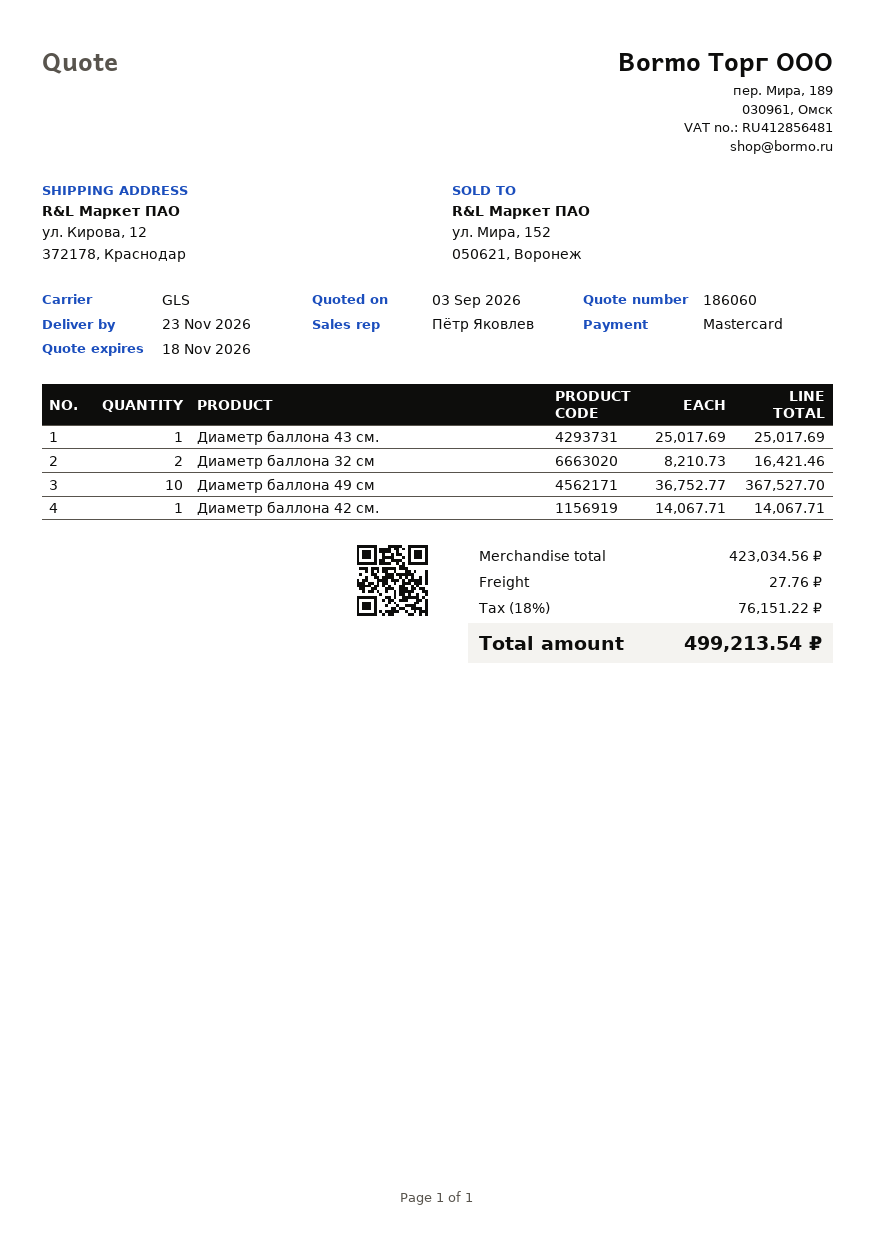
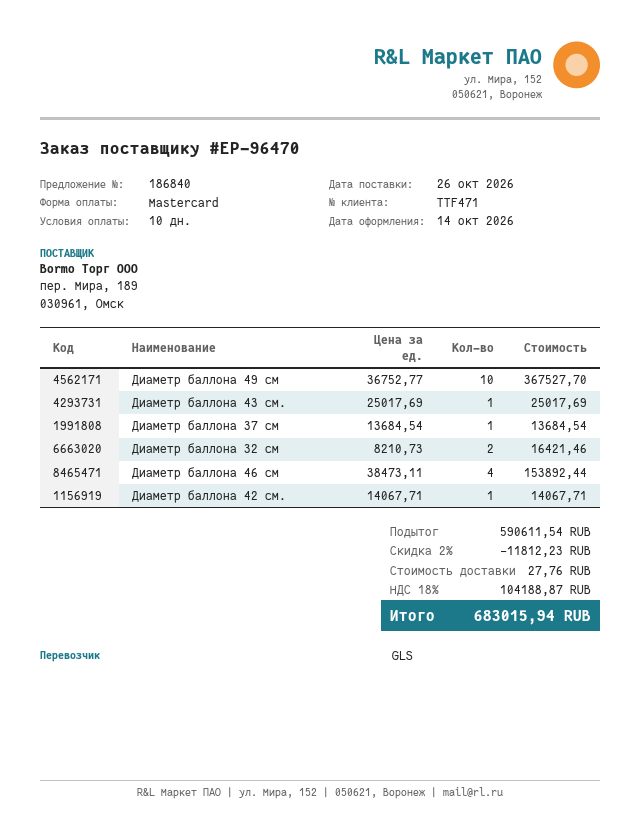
quote number: 186060 -> 186840
delivery date: 2026-11-23 -> 2026-10-26
Диаметр баллона 37 см: none -> 1 x 13684.54 = 13684.54
Диаметр баллона 46 см: none -> 4 x 38473.11 = 153892.44
subtotal: 423034.56 -> 590611.54
discount: none -> 2% = 11812.23
tax: 18% = 76151.22 -> 18% = 104188.87
total: 499213.54 -> 683015.94

